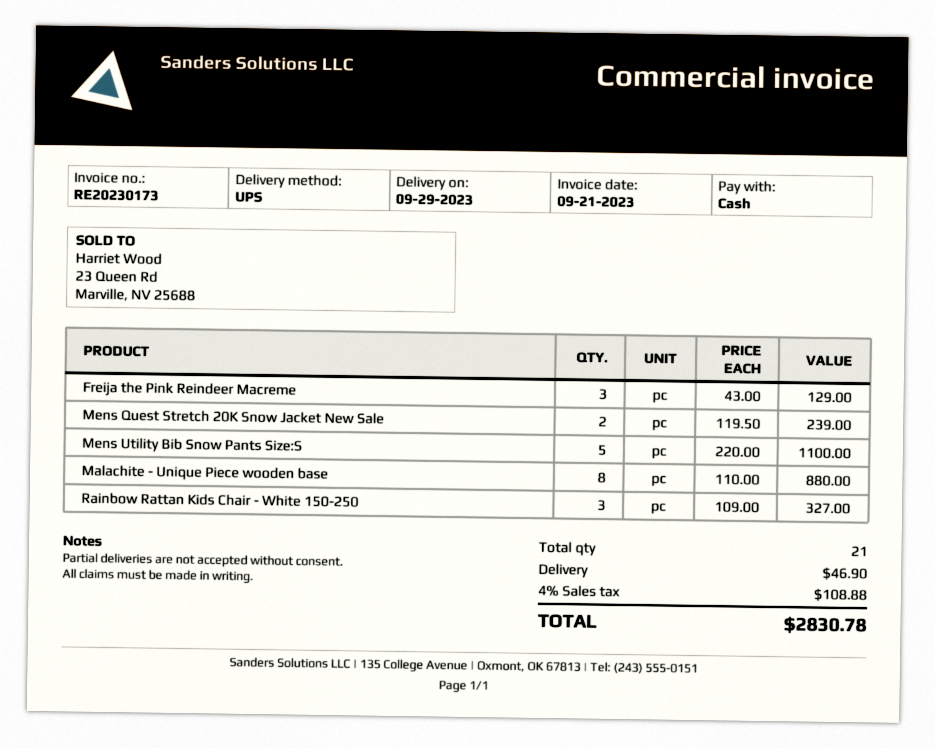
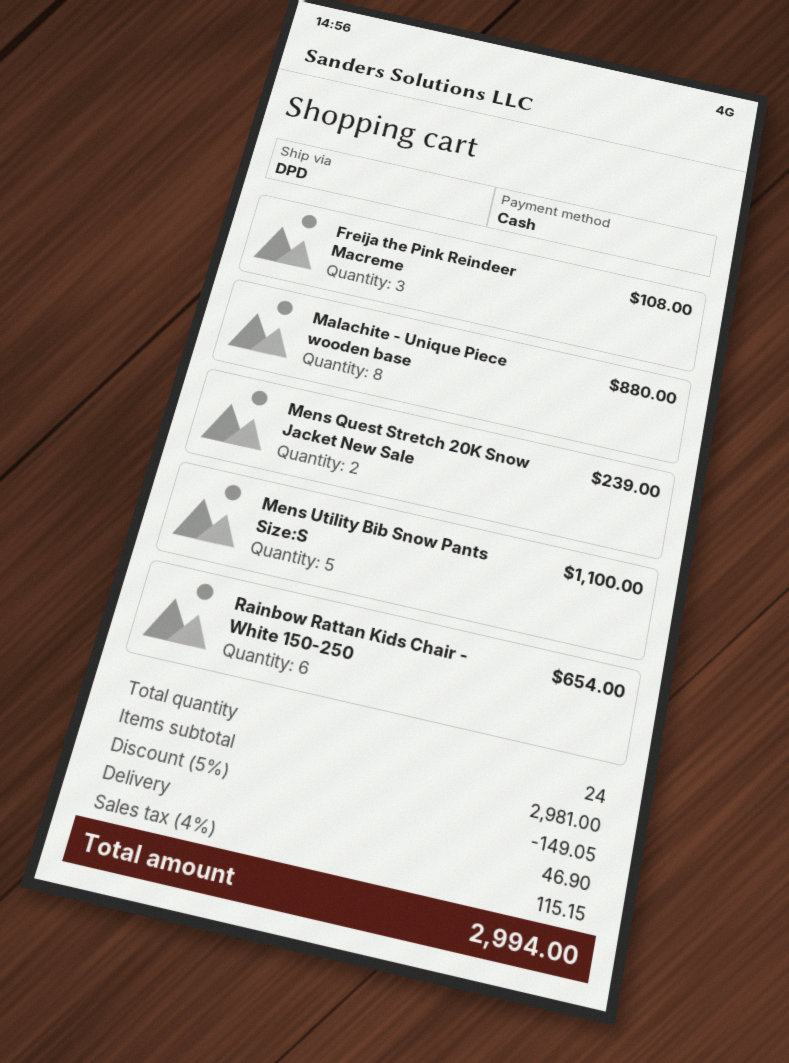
shipping method: UPS -> DPD
Freija the Pink Reindeer Macreme: 3 for 129.00 -> 3 for 108.00
Rainbow Rattan Kids Chair - White 150-250: 3 for 327.00 -> 6 for 654.00
total quantity: 21 -> 24
discount: none -> 5% = 149.05
tax: 4% = 108.88 -> 4% = 115.15
total: 2830.78 -> 2994.00

